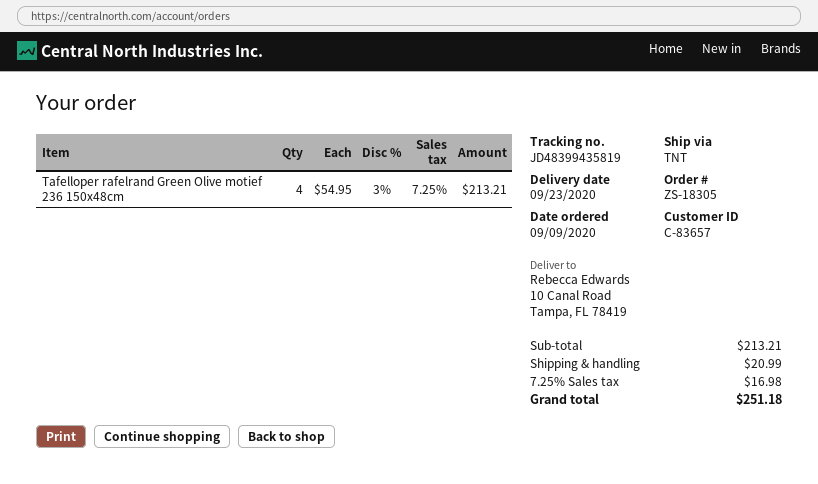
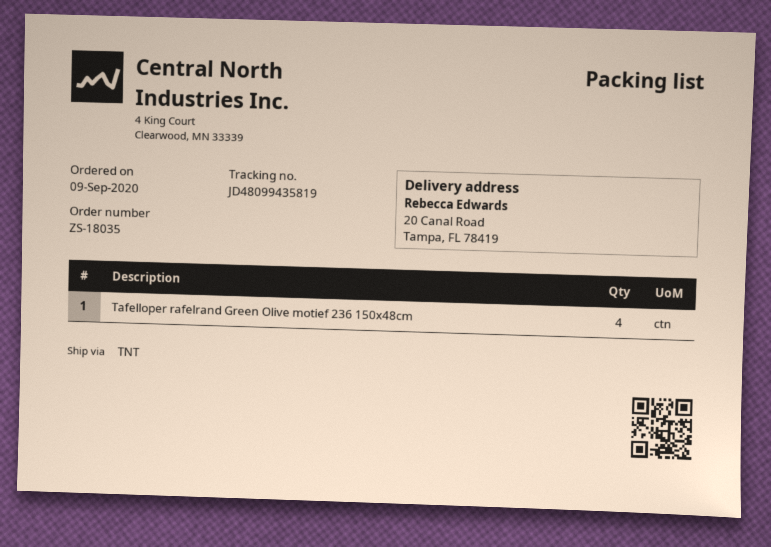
order number: ZS-18305 -> ZS-18035
tracking number: JD48399435819 -> JD48099435819
ship to: 10 Canal Road, Tampa, FL 78419 -> 20 Canal Road, Tampa, FL 78419

